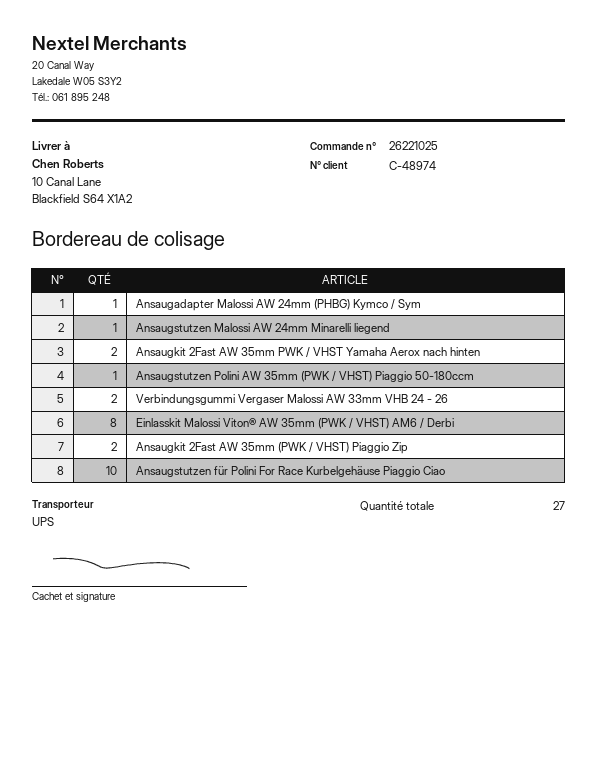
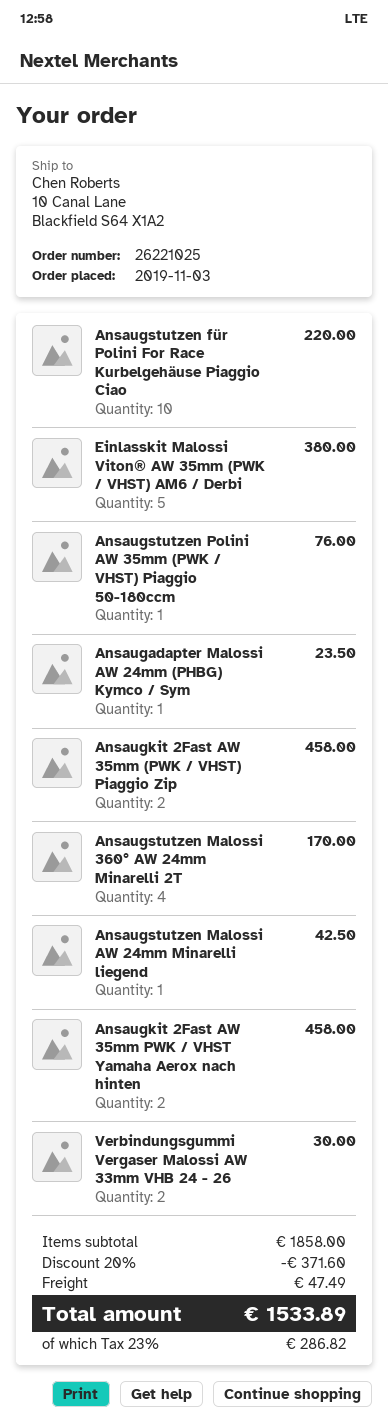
Einlasskit Malossi Viton® AW 35mm (PWK / VHST) AM6 / Derbi: 8 -> 5
Ansaugstutzen Malossi 360° AW 24mm Minarelli 2T: none -> 4

